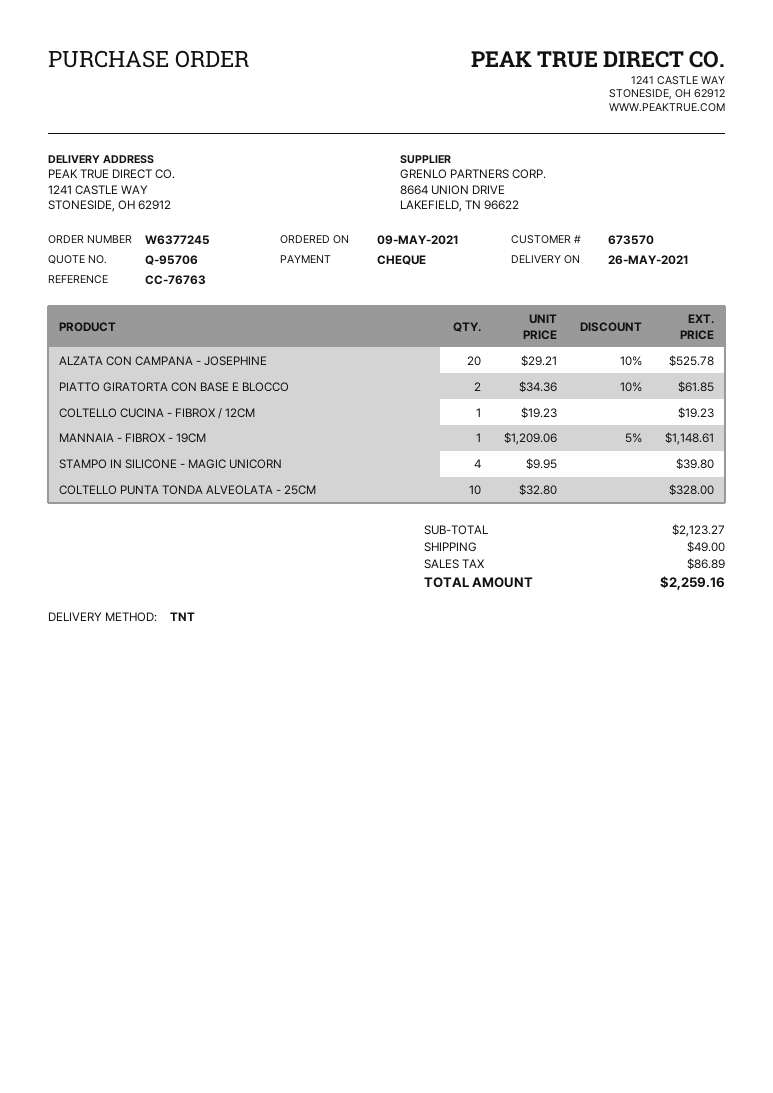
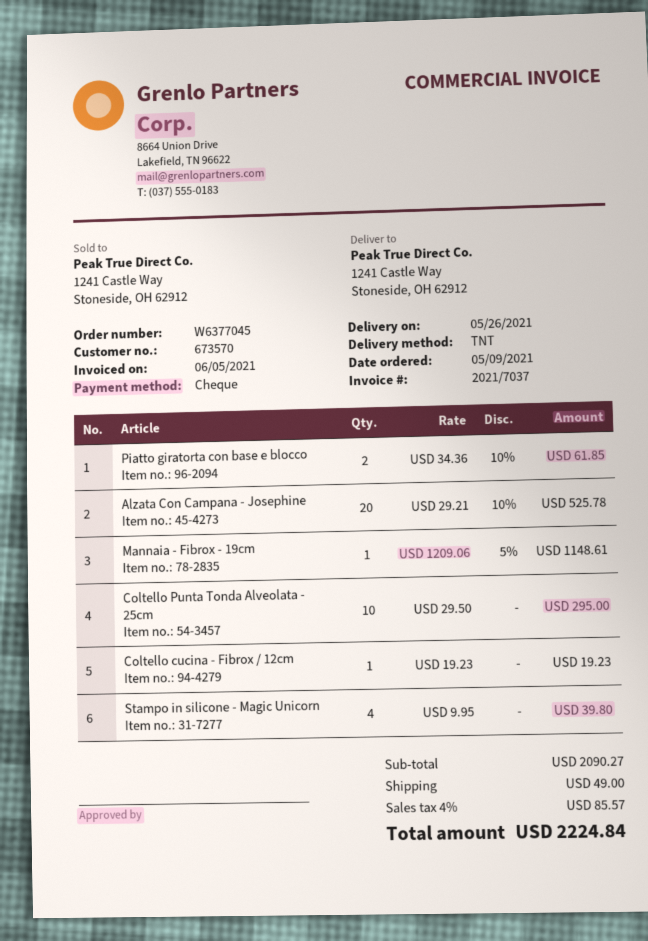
order number: W6377245 -> W6377045
COLTELLO PUNTA TONDA ALVEOLATA - 25CM: 10 x 32.80 = 328.00 -> 10 x 29.50 = 295.00
subtotal: 2123.27 -> 2090.27
tax: 86.89 -> 85.57
total: 2259.16 -> 2224.84

